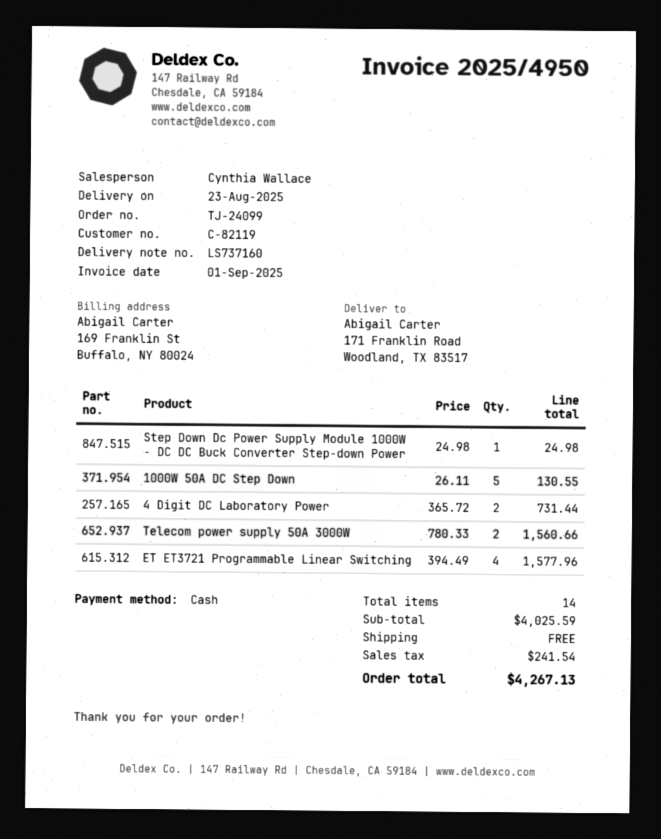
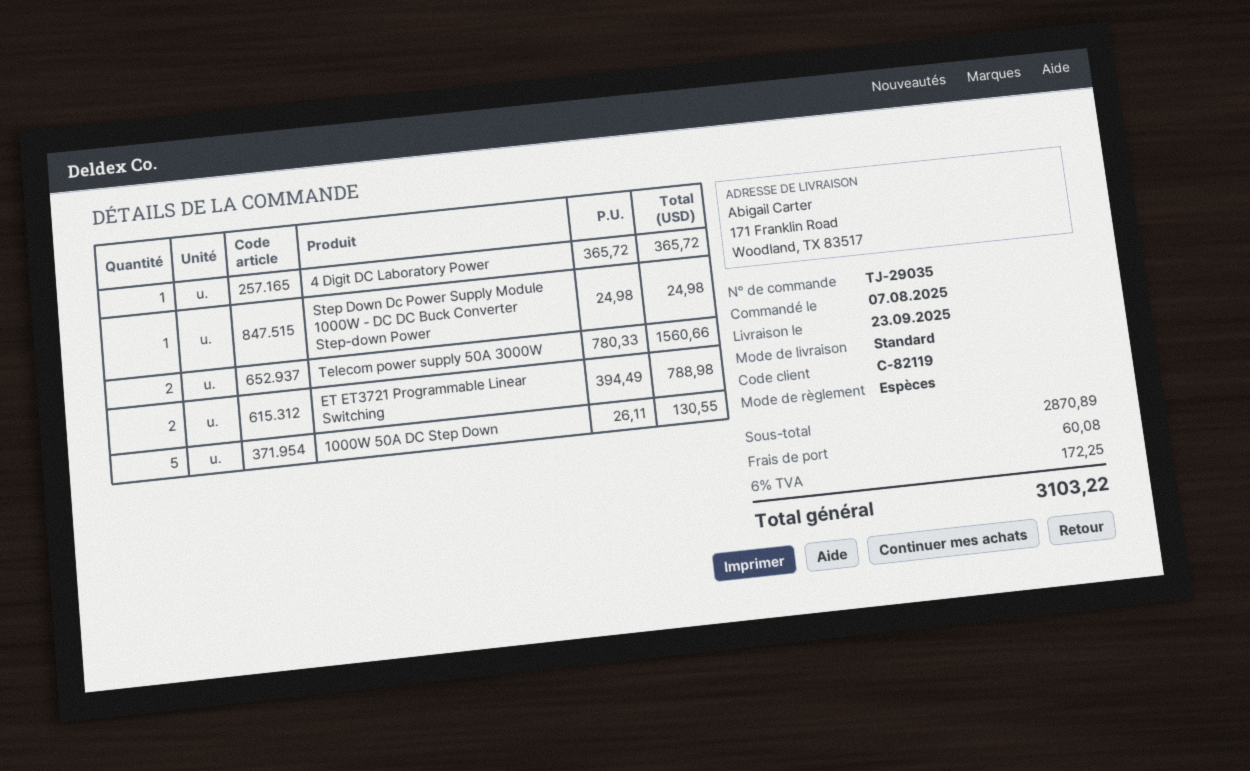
order number: TJ-24099 -> TJ-29035
delivery date: 2025-08-23 -> 2025-09-23
4 Digit DC Laboratory Power: 2 x 365.72 = 731.44 -> 1 x 365.72 = 365.72
ET ET3721 Programmable Linear Switching: 4 x 394.49 = 1577.96 -> 2 x 394.49 = 788.98
subtotal: 4025.59 -> 2870.89
shipping: 0.00 -> 60.08
tax: 241.54 -> 172.25
total: 4267.13 -> 3103.22

